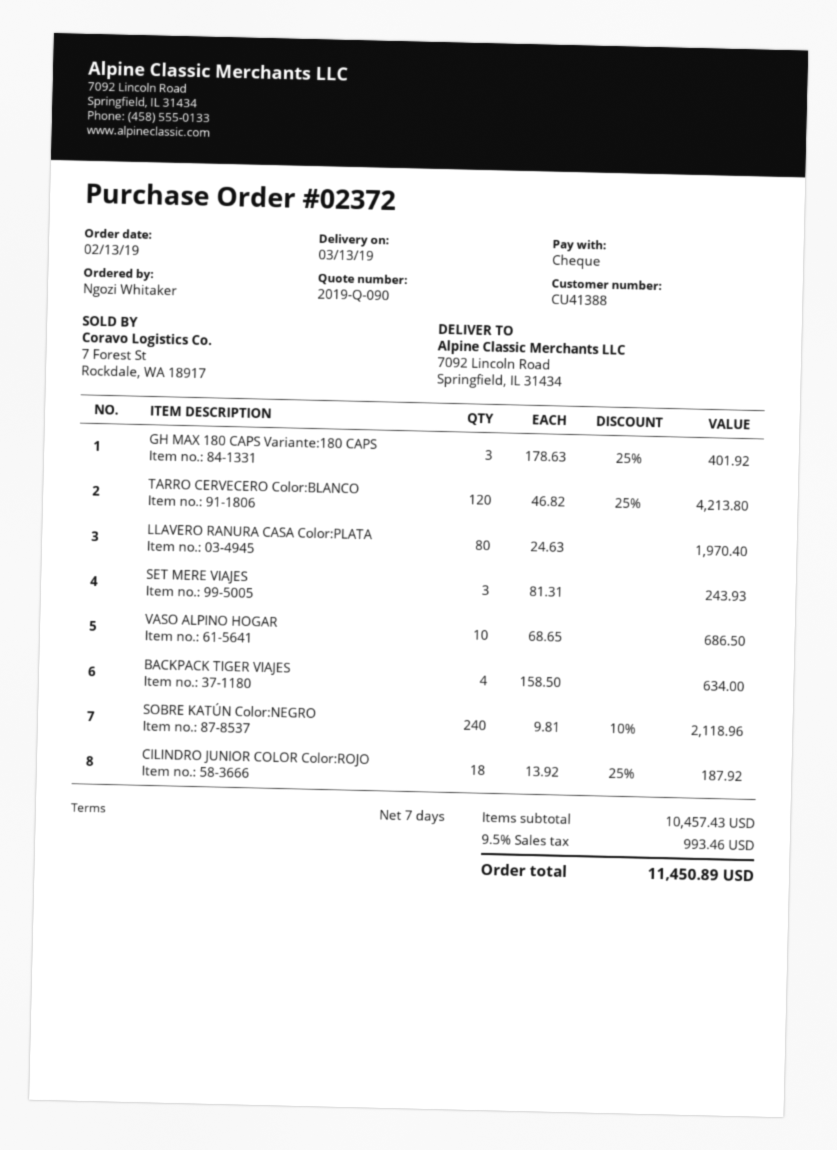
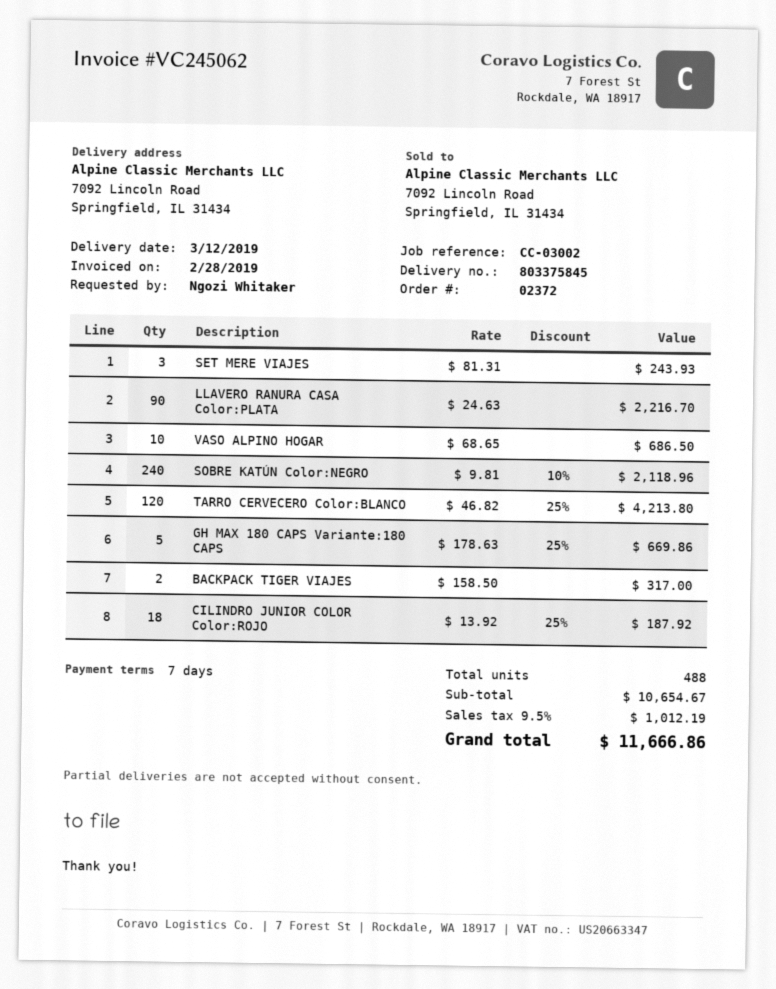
delivery date: 2019-03-13 -> 2019-03-12
GH MAX 180 CAPS Variante:180 CAPS: 3 x 178.63 - 25% = 401.92 -> 5 x 178.63 - 25% = 669.86
LLAVERO RANURA CASA Color:PLATA: 80 x 24.63 = 1970.40 -> 90 x 24.63 = 2216.70
BACKPACK TIGER VIAJES: 4 x 158.50 = 634.00 -> 2 x 158.50 = 317.00
subtotal: 10457.43 -> 10654.67
tax: 9.5% = 993.46 -> 9.5% = 1012.19
total: 11450.89 -> 11666.86

